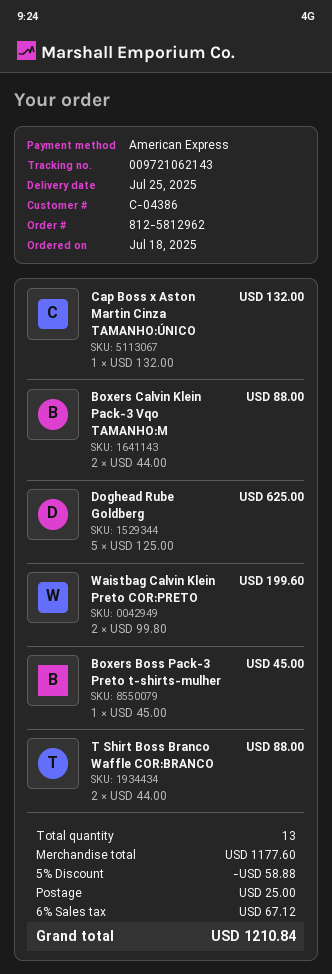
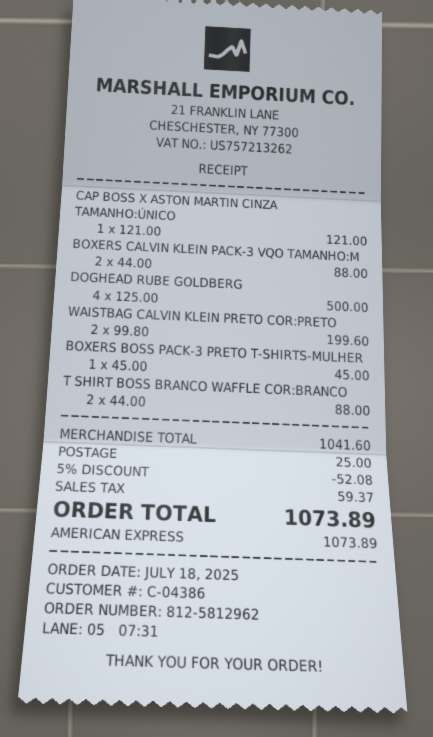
Cap Boss x Aston Martin Cinza TAMANHO:ÚNICO: 1 x 132.00 = 132.00 -> 1 x 121.00 = 121.00
Doghead Rube Goldberg: 5 x 125.00 = 625.00 -> 4 x 125.00 = 500.00
subtotal: 1177.60 -> 1041.60
discount: 5% = 58.88 -> 5% = 52.08
tax: 67.12 -> 59.37
total: 1210.84 -> 1073.89

